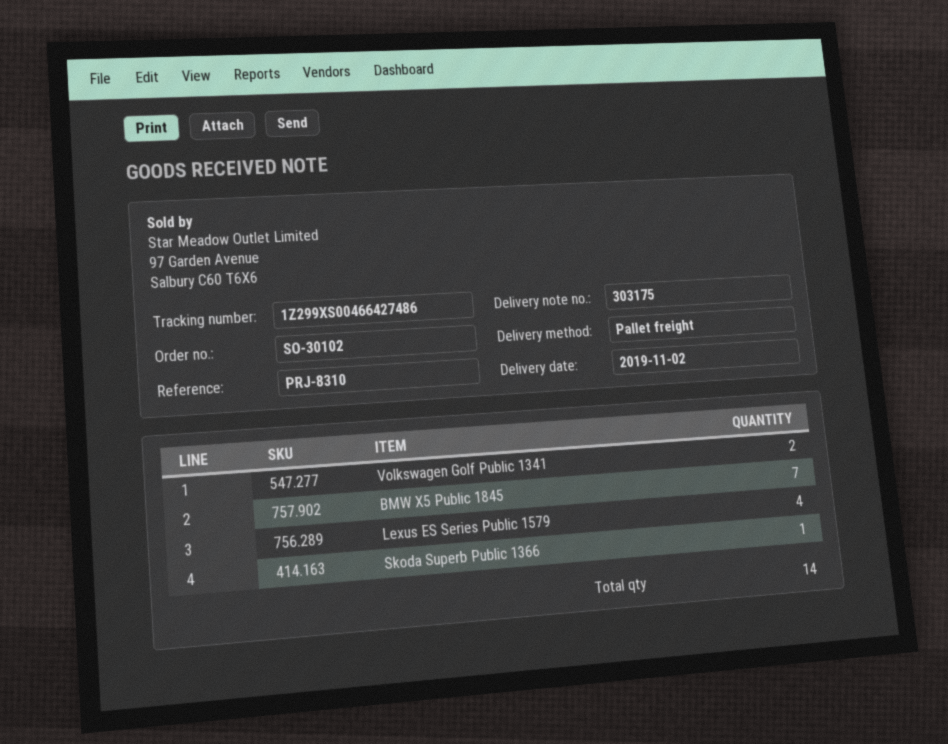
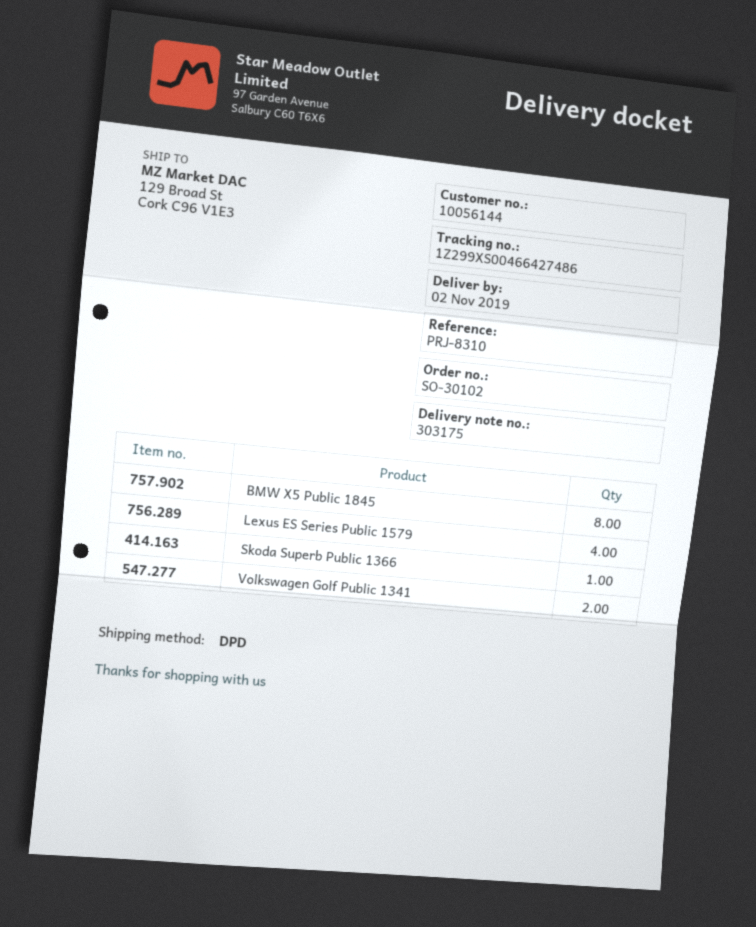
shipping method: pallet freight -> DPD
BMW X5 Public 1845: 7 -> 8

